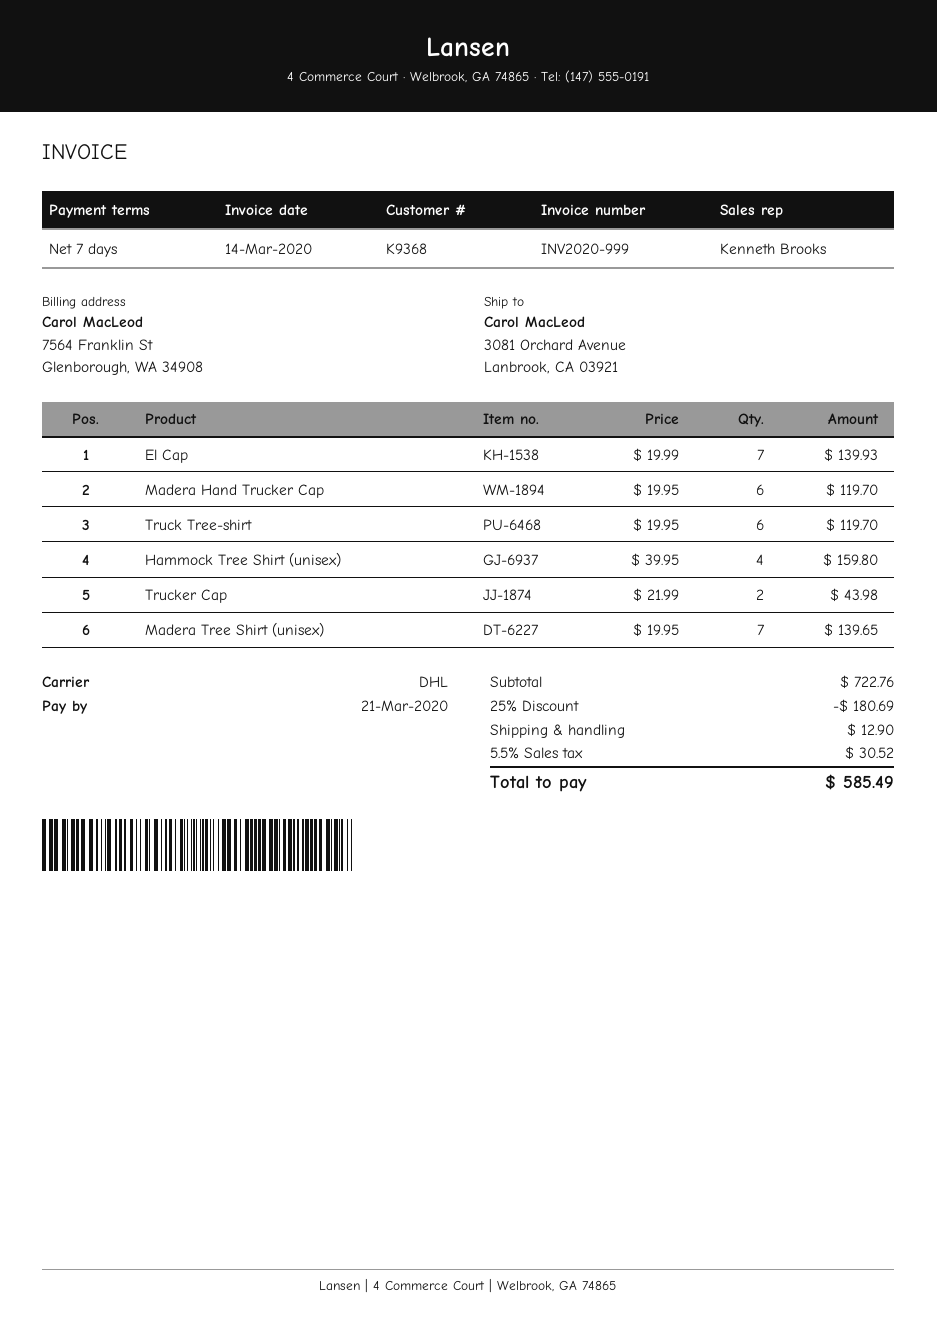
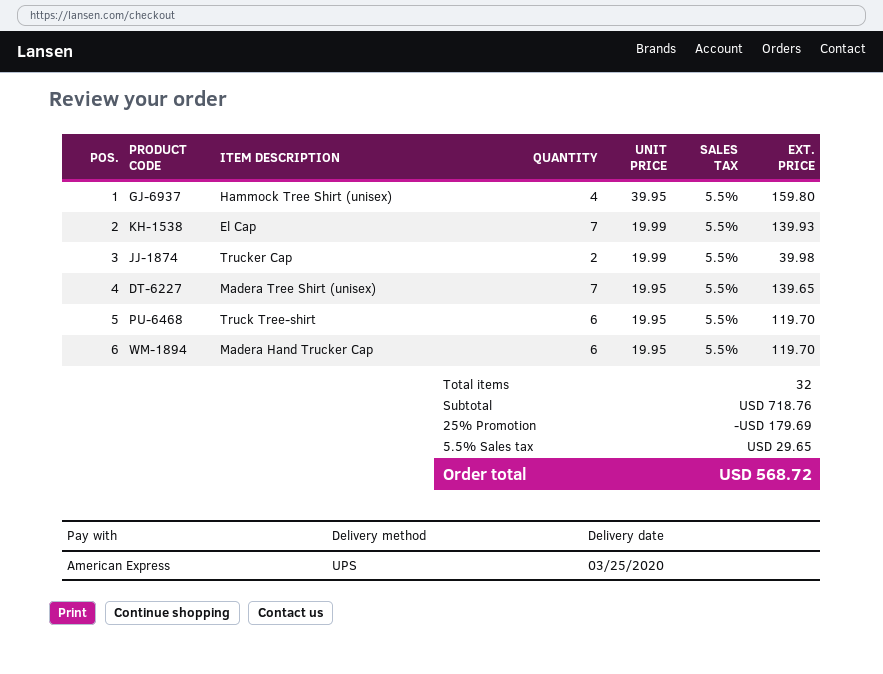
shipping method: DHL -> UPS
Trucker Cap: 2 x 21.99 = 43.98 -> 2 x 19.99 = 39.98
subtotal: 722.76 -> 718.76
discount: 25% = 180.69 -> 25% = 179.69
shipping: 12.90 -> none
tax: 5.5% = 30.52 -> 5.5% = 29.65
total: 585.49 -> 568.72

